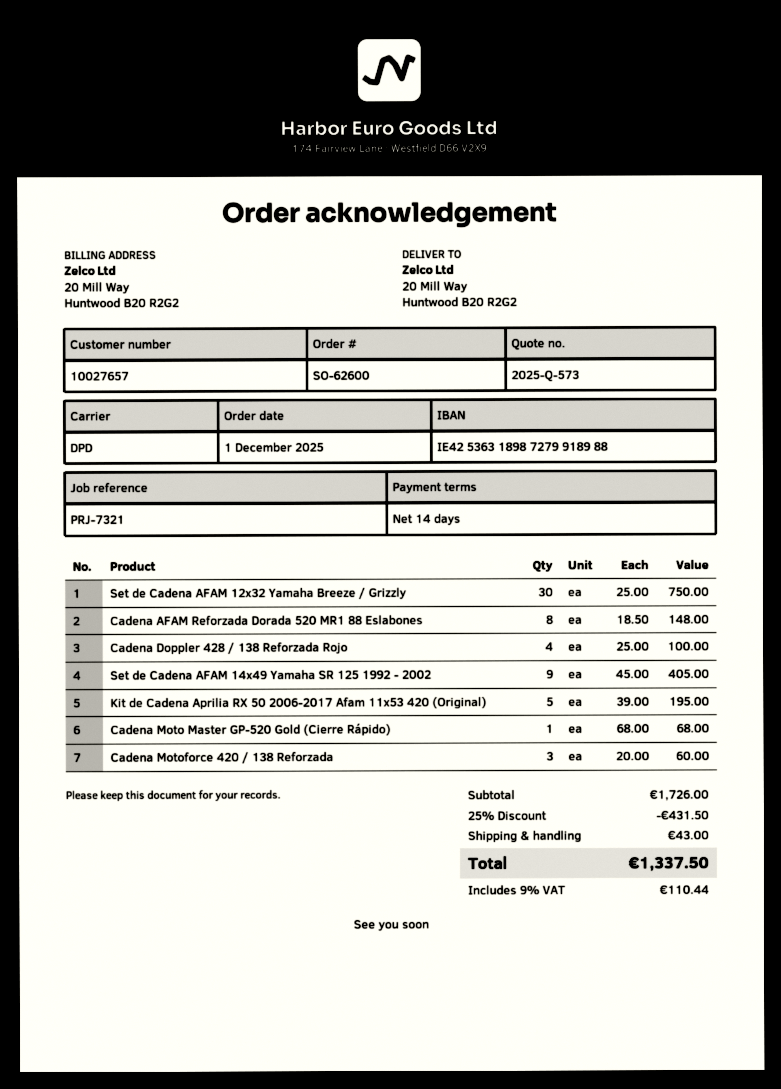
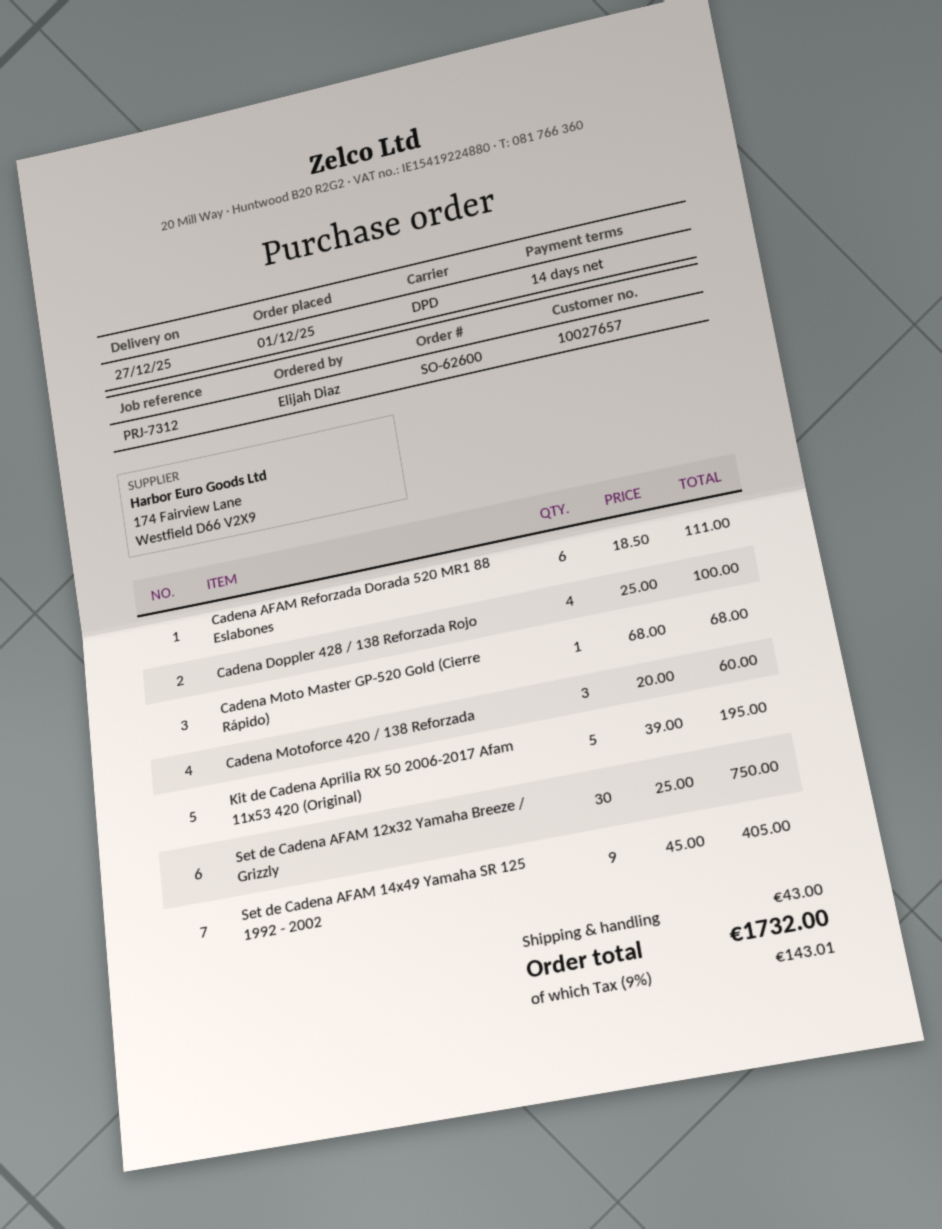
reference: PRJ-7321 -> PRJ-7312
Cadena AFAM Reforzada Dorada 520 MR1 88 Eslabones: 8 x 18.50 = 148.00 -> 6 x 18.50 = 111.00
discount: 25% = 431.50 -> none
tax: 9% = 110.44 -> 9% = 143.01
total: 1337.50 -> 1732.00

